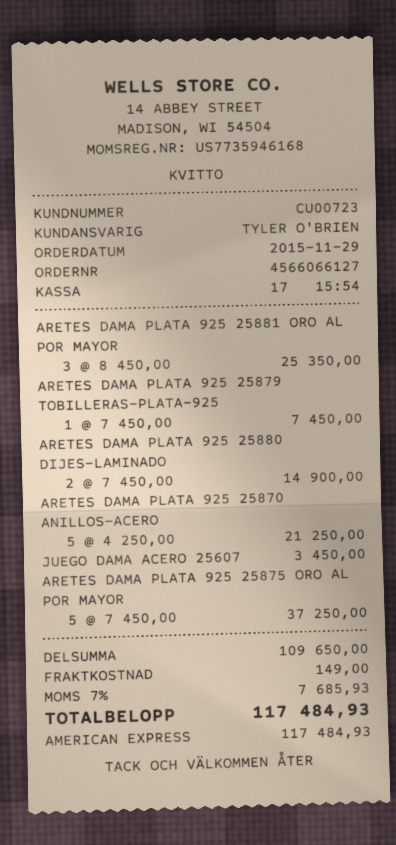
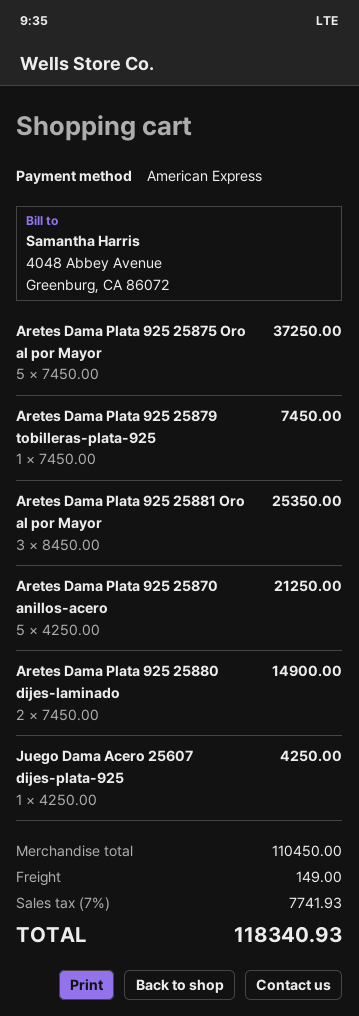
JUEGO DAMA ACERO 25607: 1 x 3450.00 = 3450.00 -> 1 x 4250.00 = 4250.00
subtotal: 109650.00 -> 110450.00
tax: 7% = 7685.93 -> 7% = 7741.93
total: 117484.93 -> 118340.93

